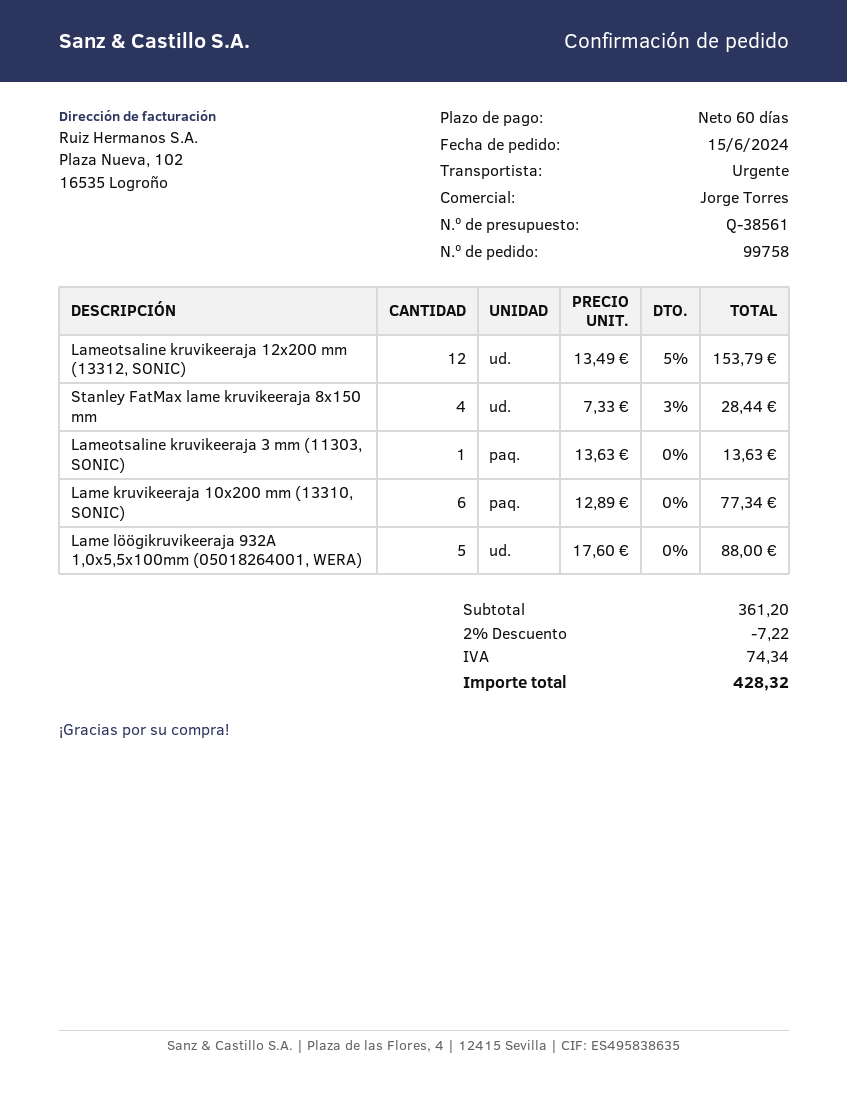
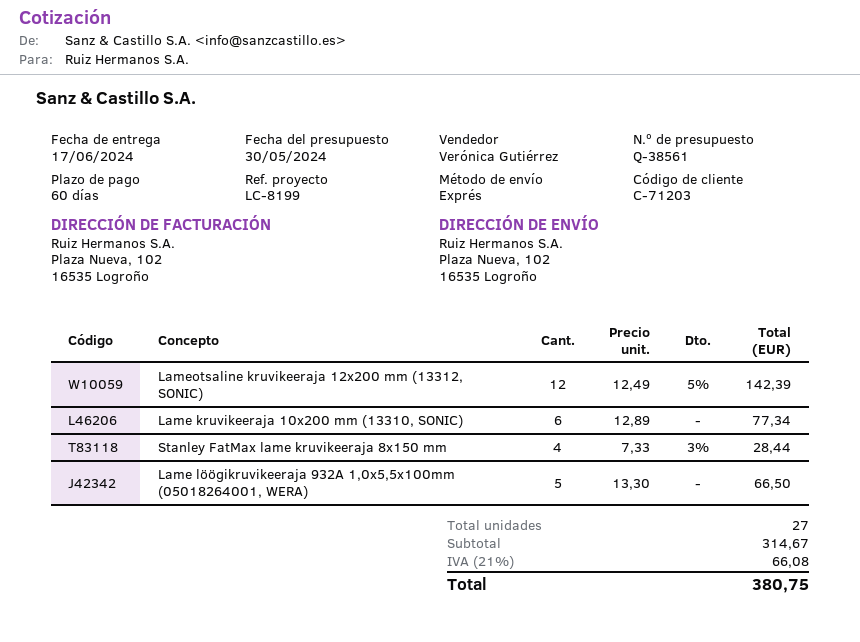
sales rep: Jorge Torres -> Verónica Gutiérrez
Lameotsaline kruvikeeraja 12x200 mm (13312, SONIC): 12 x 13.49 - 5% = 153.79 -> 12 x 12.49 - 5% = 142.39
Lameotsaline kruvikeeraja 3 mm (11303, SONIC): 1 x 13.63 = 13.63 -> none
Lame löögikruvikeeraja 932A 1,0x5,5x100mm (05018264001, WERA): 5 x 17.60 = 88.00 -> 5 x 13.30 = 66.50
subtotal: 361.20 -> 314.67
discount: 2% = 7.22 -> none
tax: 74.34 -> 66.08
total: 428.32 -> 380.75

